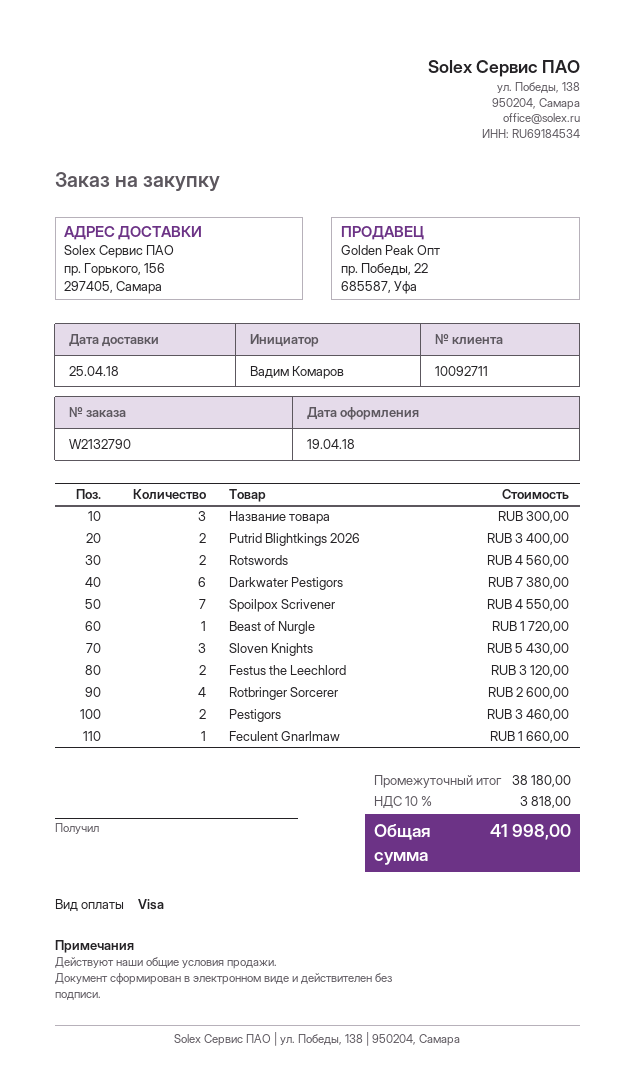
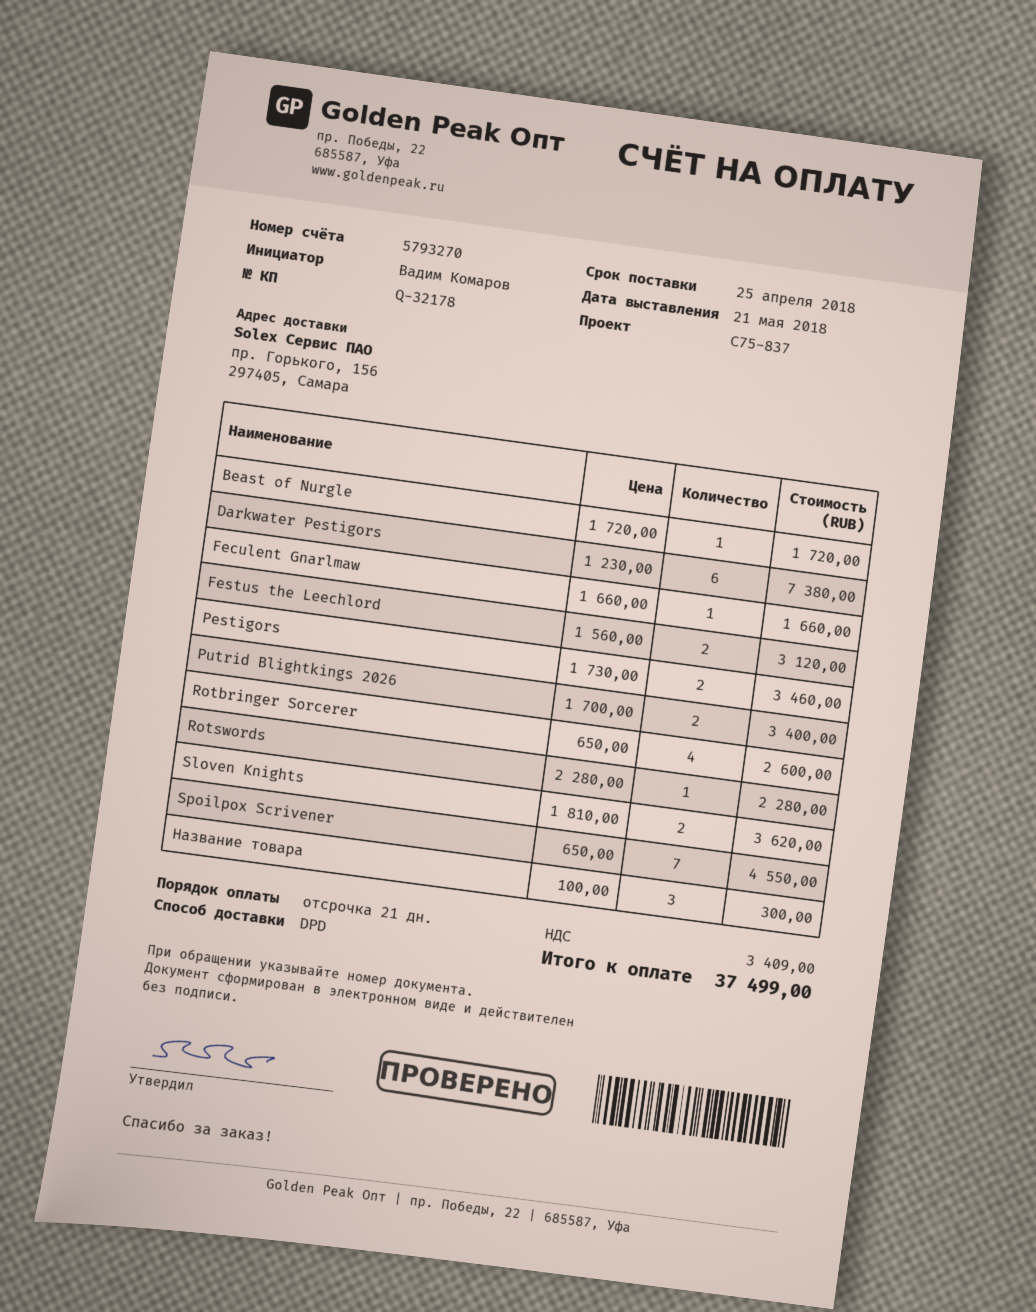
Rotswords: 2 for 4560.00 -> 1 for 2280.00
Sloven Knights: 3 for 5430.00 -> 2 for 3620.00
tax: 3818.00 -> 3409.00
total: 41998.00 -> 37499.00

